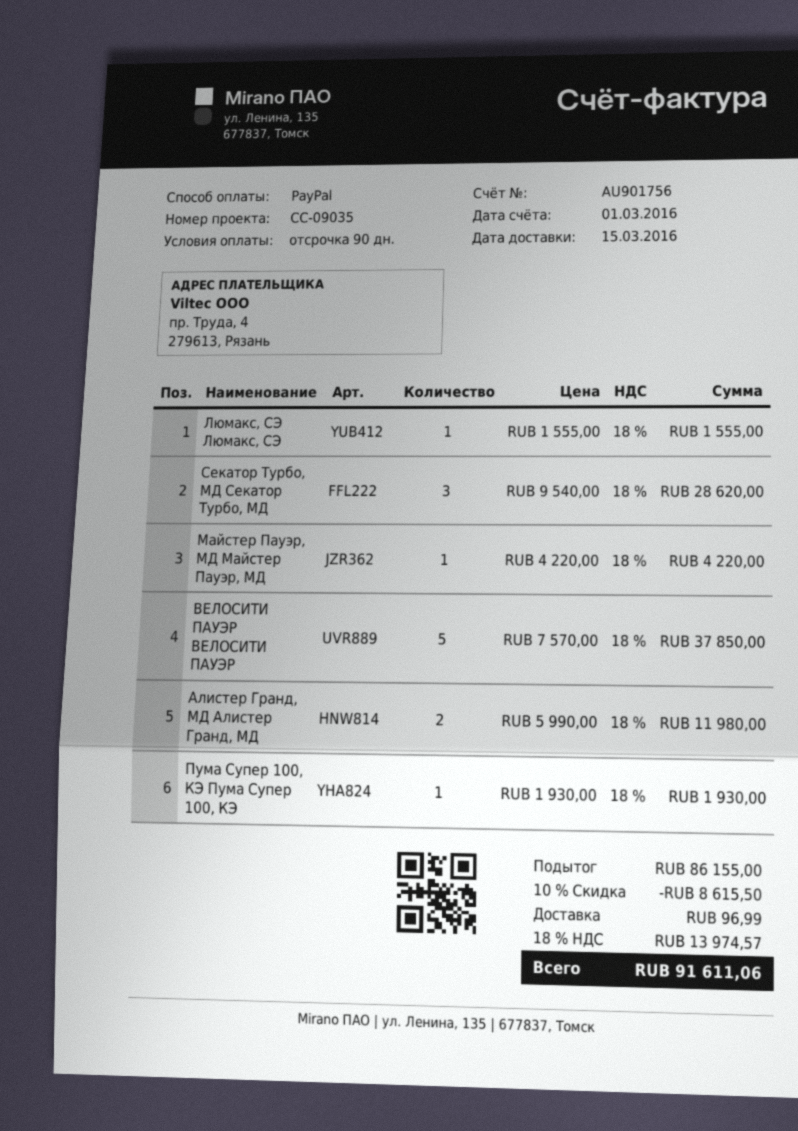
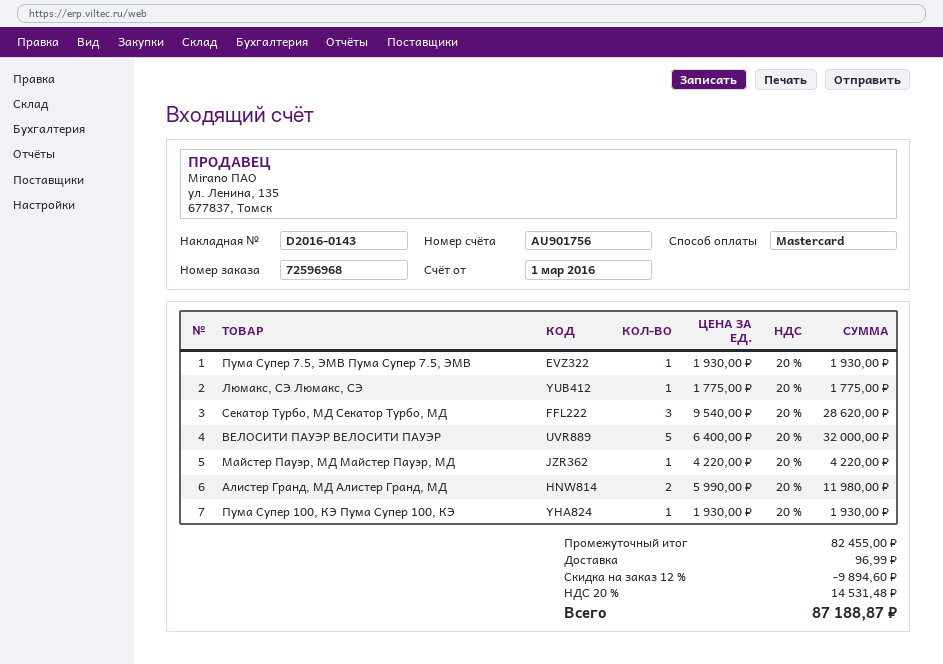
payment method: PayPal -> Mastercard
Люмакс, СЭ Люмакс, СЭ: 1 x 1555.00 = 1555.00 -> 1 x 1775.00 = 1775.00
ВЕЛОСИТИ ПАУЭР ВЕЛОСИТИ ПАУЭР: 5 x 7570.00 = 37850.00 -> 5 x 6400.00 = 32000.00
Пума Супер 7.5, ЭМВ Пума Супер 7.5, ЭМВ: none -> 1 x 1930.00 = 1930.00
subtotal: 86155.00 -> 82455.00
discount: 10% = 8615.50 -> 12% = 9894.60
tax: 18% = 13974.57 -> 20% = 14531.48
total: 91611.06 -> 87188.87

